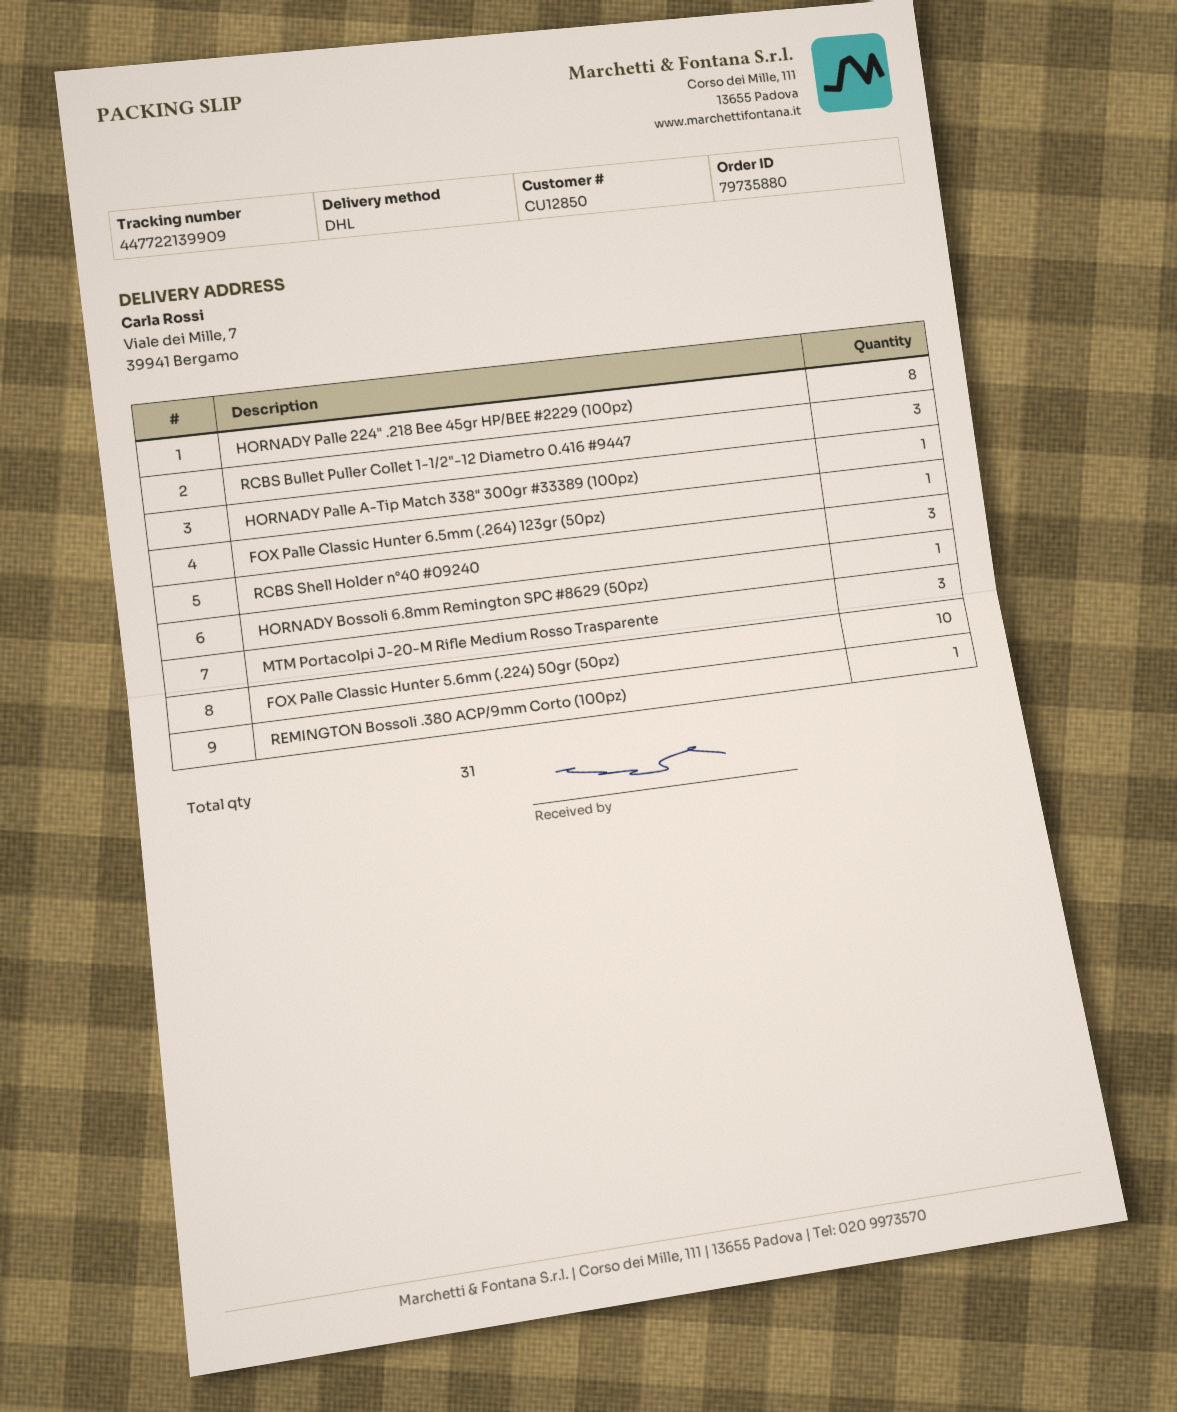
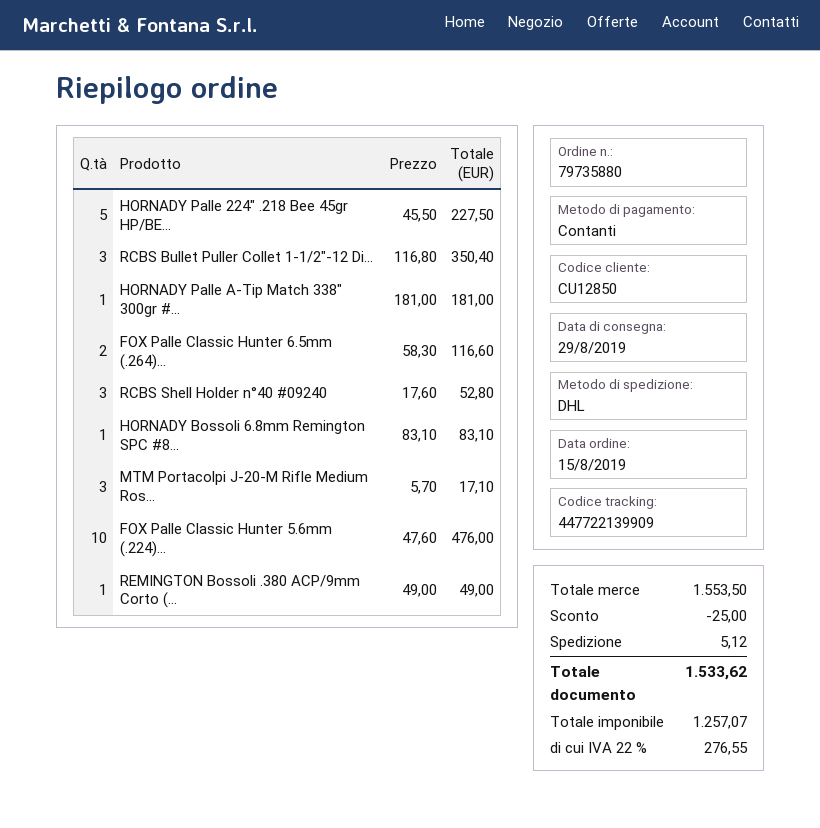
HORNADY Palle 224" .218 Bee 45gr HP/BEE #2229 (100pz): 8 -> 5
FOX Palle Classic Hunter 6.5mm (.264) 123gr (50pz): 1 -> 2

